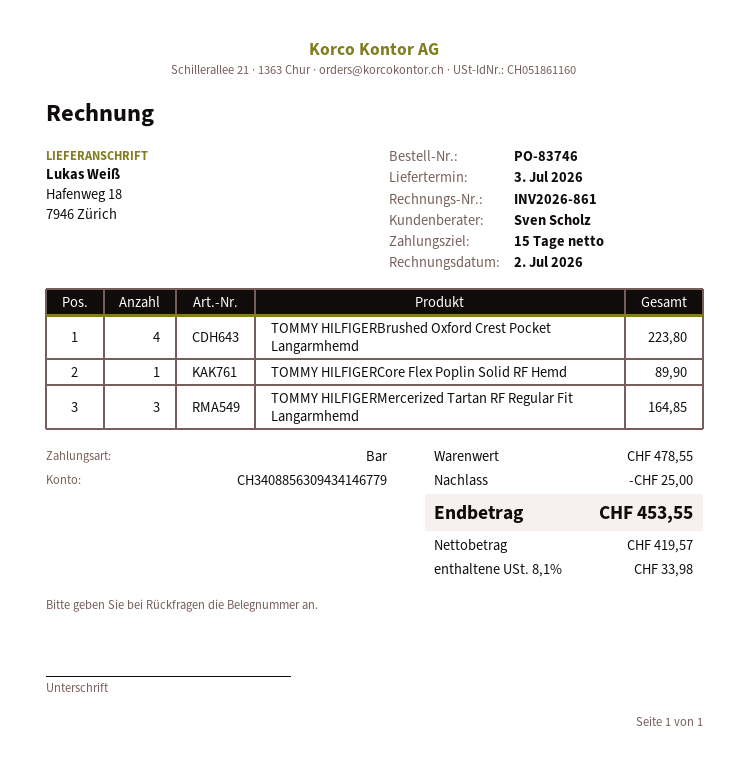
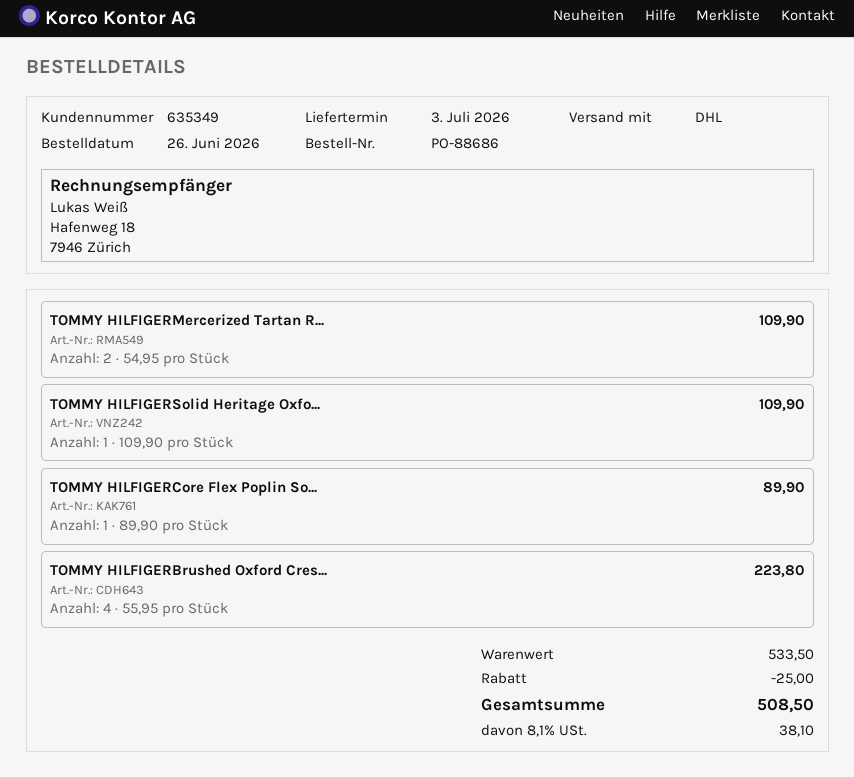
order number: PO-83746 -> PO-88686
TOMMY HILFIGERMercerized Tartan RF Regular Fit Langarmhemd: 3 for 164.85 -> 2 for 109.90
TOMMY HILFIGERSolid Heritage Oxfo...: none -> 1 for 109.90
subtotal: 478.55 -> 533.50
tax: 8.1% = 33.98 -> 8.1% = 38.10
total: 453.55 -> 508.50

